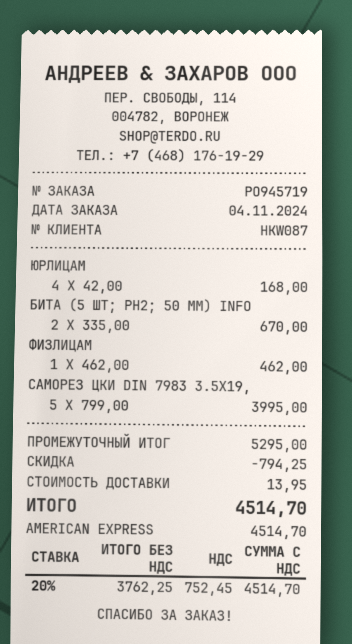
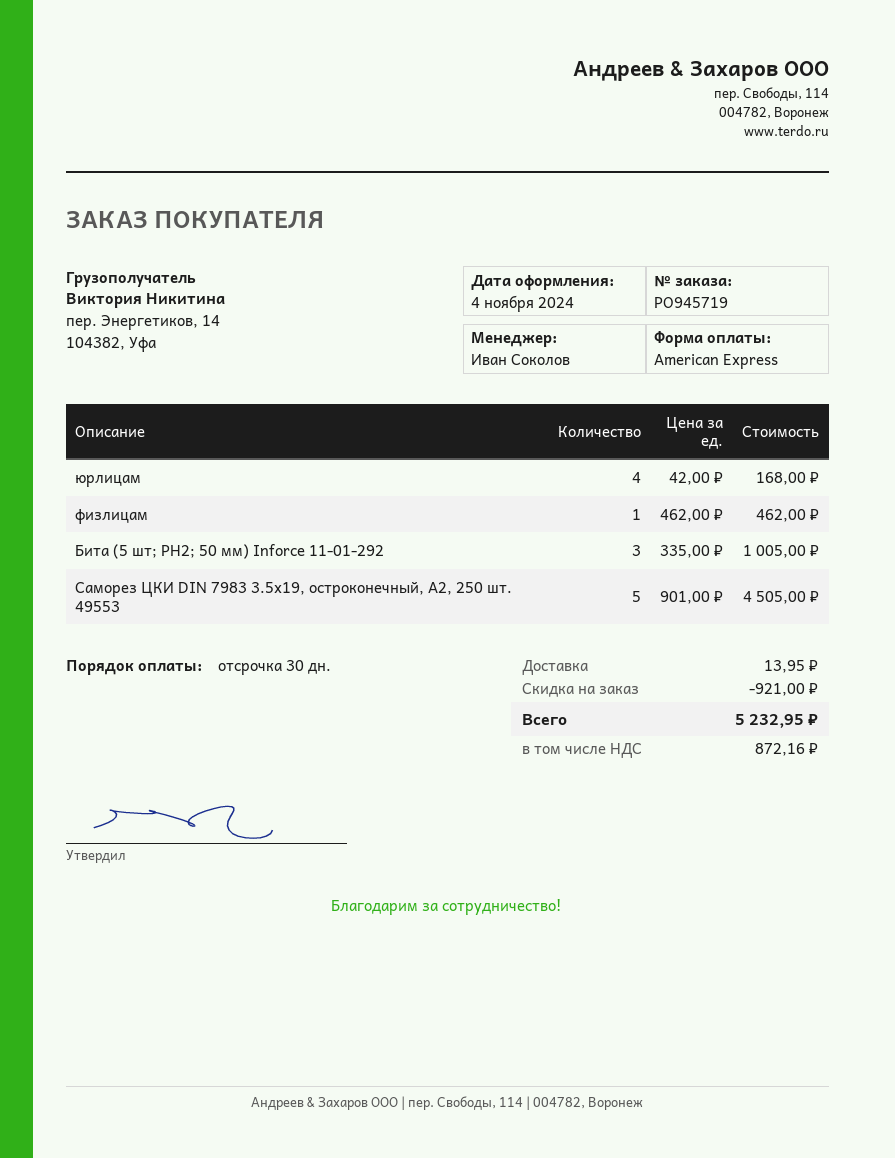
БИТА (5 ШТ; PH2; 50 ММ) INFO: 2 x 335.00 = 670.00 -> 3 x 335.00 = 1005.00
САМОРЕЗ ЦКИ DIN 7983 3.5X19,: 5 x 799.00 = 3995.00 -> 5 x 901.00 = 4505.00
discount: 794.25 -> 921.00
tax: 752.45 -> 872.16
total: 4514.70 -> 5232.95

